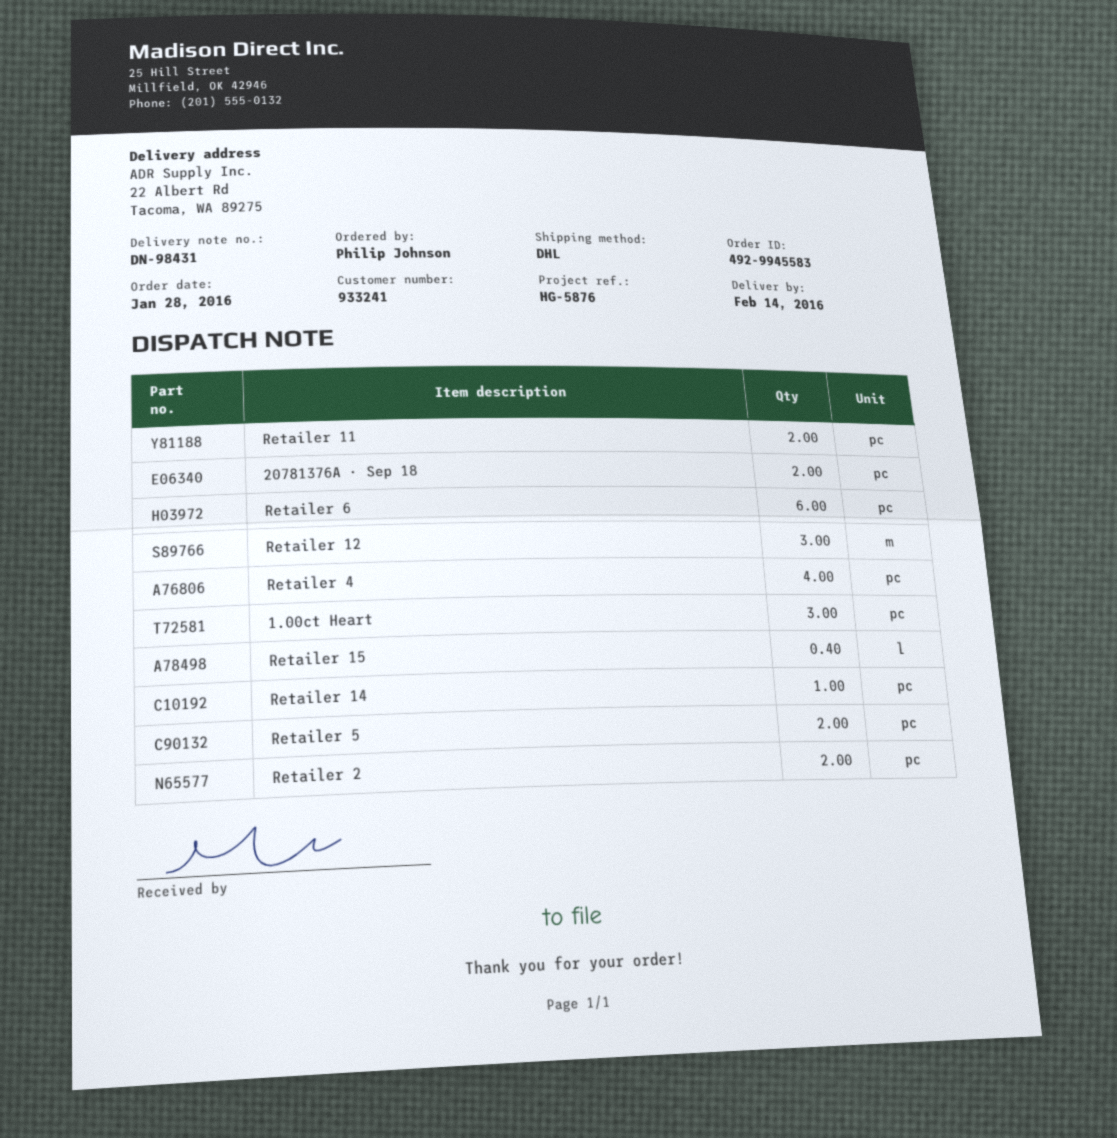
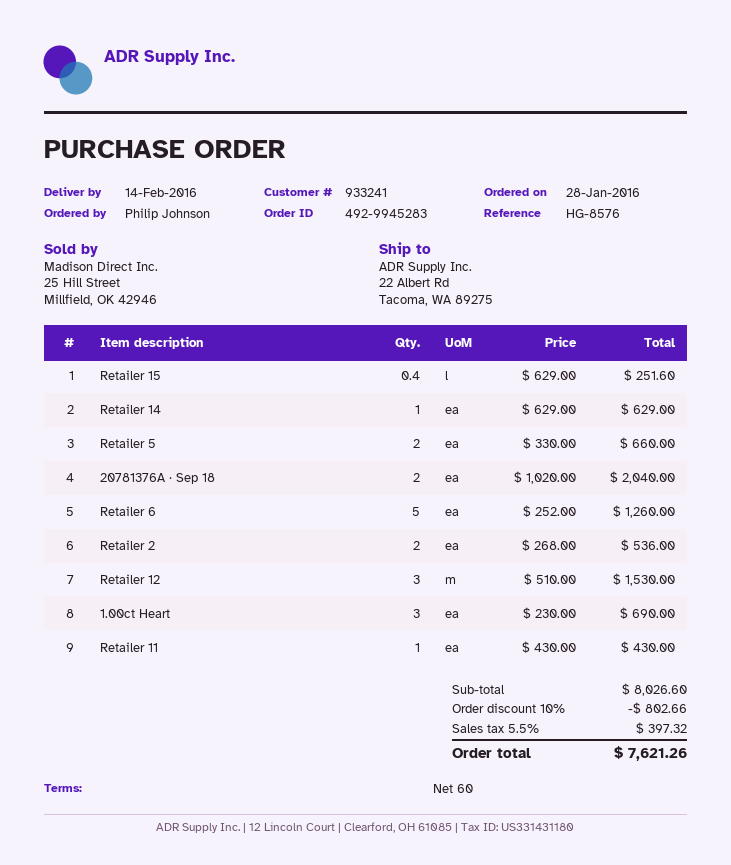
order number: 492-9945583 -> 492-9945283
reference: HG-5876 -> HG-8576
Retailer 11: 2 -> 1
Retailer 6: 6 -> 5
Retailer 4: 4 -> none

